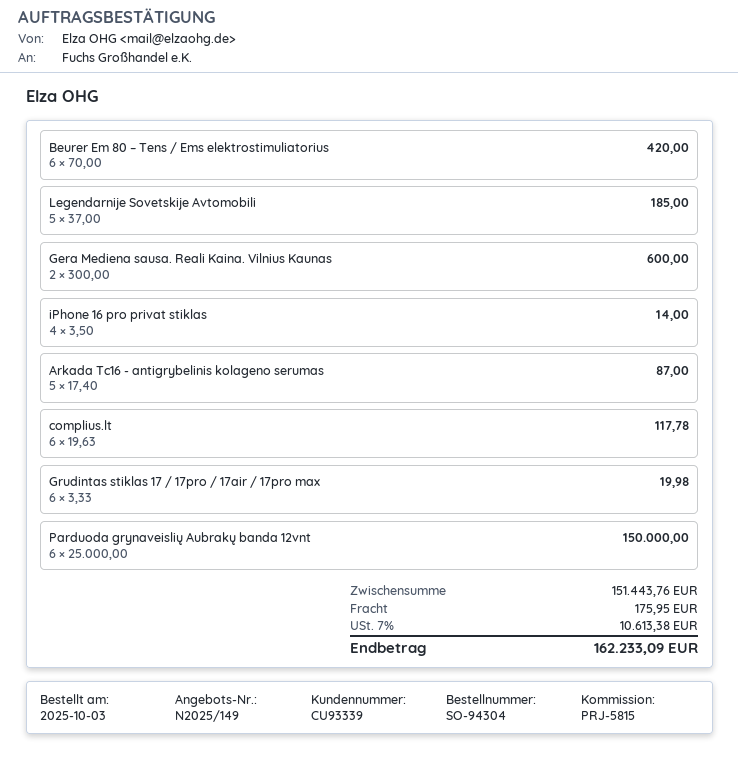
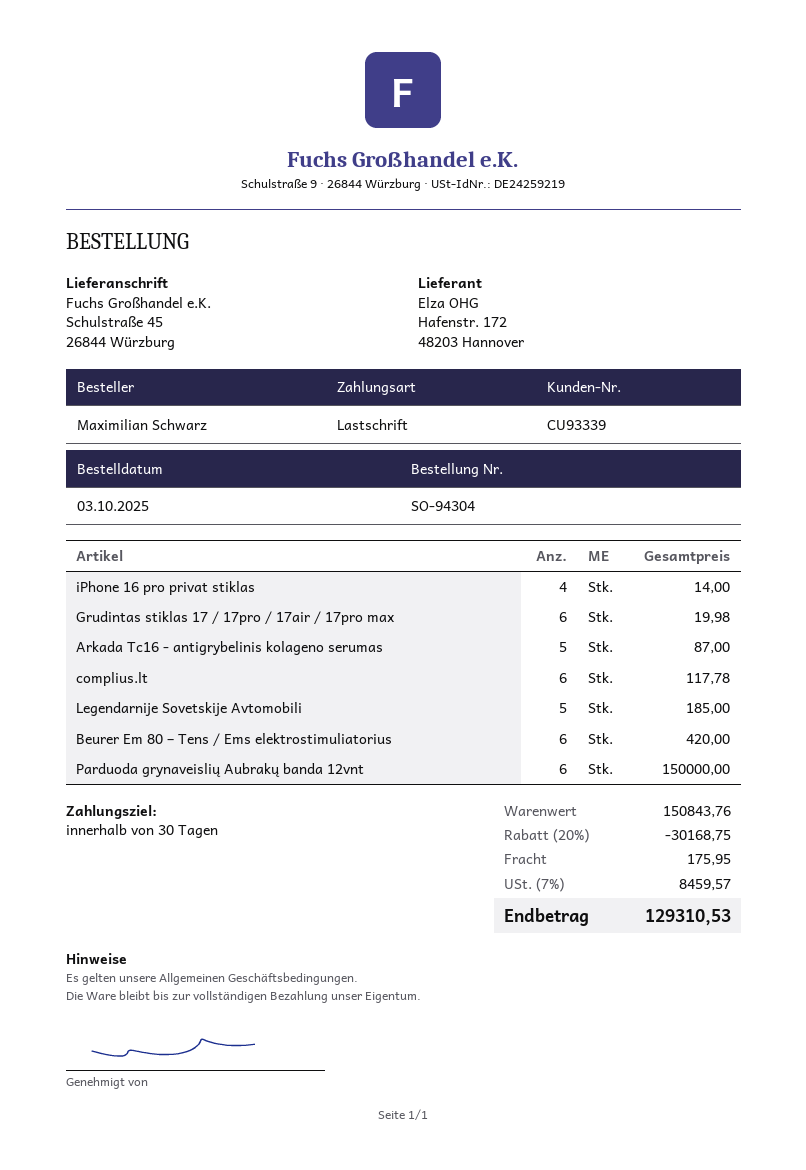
Gera Mediena sausa. Reali Kaina. Vilnius Kaunas: 2 for 600.00 -> none
subtotal: 151443.76 -> 150843.76
discount: none -> 20% = 30168.75
tax: 7% = 10613.38 -> 7% = 8459.57
total: 162233.09 -> 129310.53

